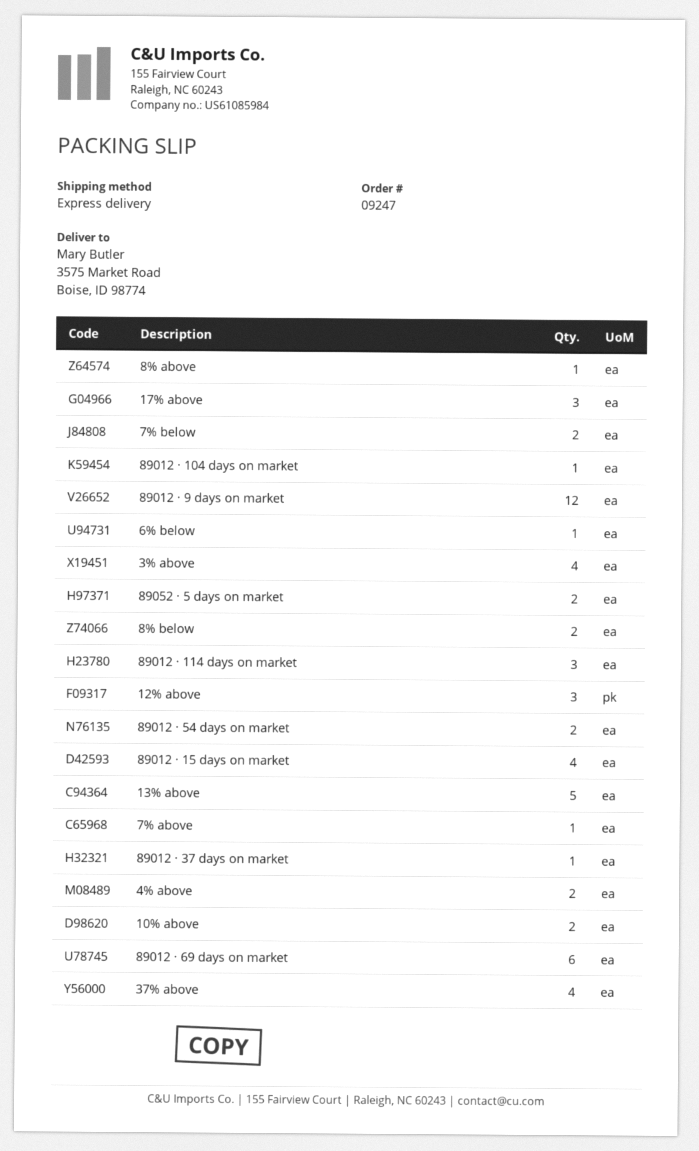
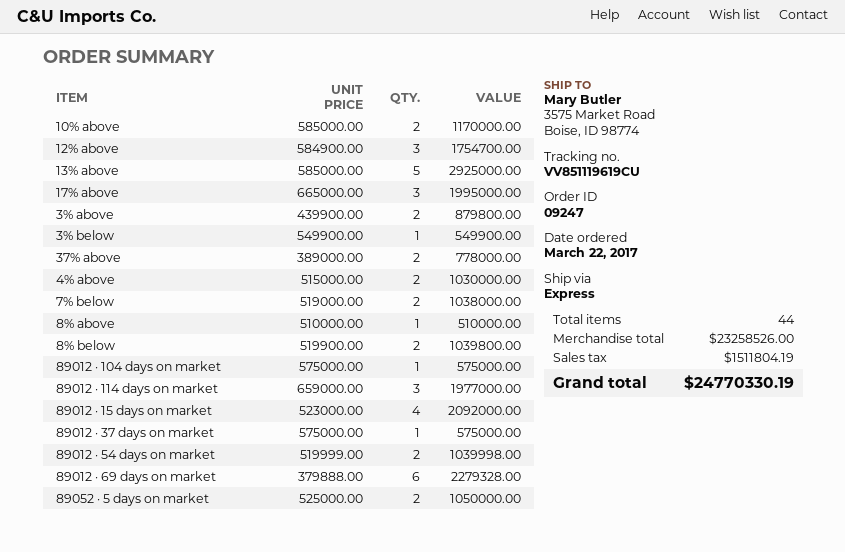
89012 · 9 days on market: 12 -> none
6% below: 1 -> none
3% above: 4 -> 2
7% above: 1 -> none
37% above: 4 -> 2
3% below: none -> 1

